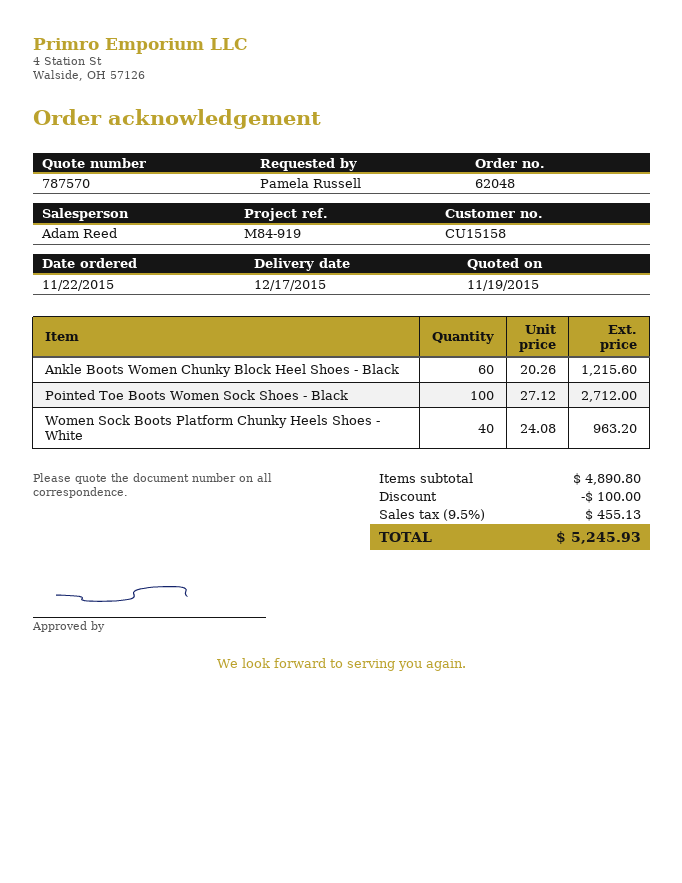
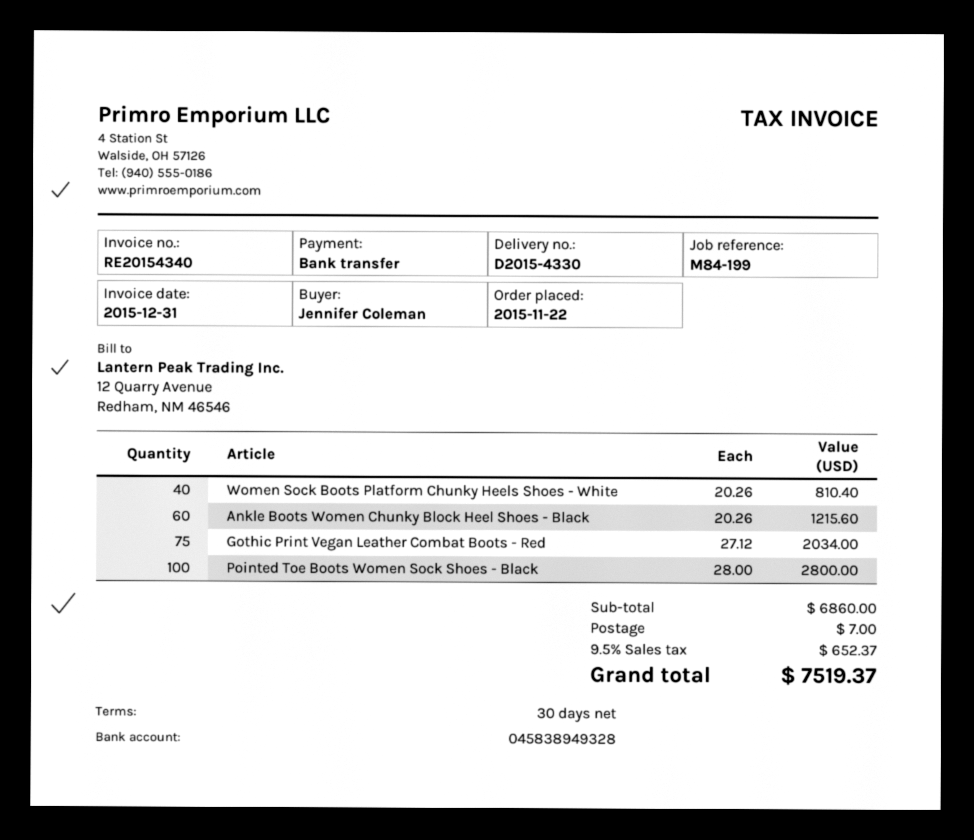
reference: M84-919 -> M84-199
ordered by: Pamela Russell -> Jennifer Coleman
Pointed Toe Boots Women Sock Shoes - Black: 100 x 27.12 = 2712.00 -> 100 x 28.00 = 2800.00
Women Sock Boots Platform Chunky Heels Shoes - White: 40 x 24.08 = 963.20 -> 40 x 20.26 = 810.40
Gothic Print Vegan Leather Combat Boots - Red: none -> 75 x 27.12 = 2034.00
subtotal: 4890.80 -> 6860.00
discount: 100.00 -> none
shipping: none -> 7.00
tax: 9.5% = 455.13 -> 9.5% = 652.37
total: 5245.93 -> 7519.37

